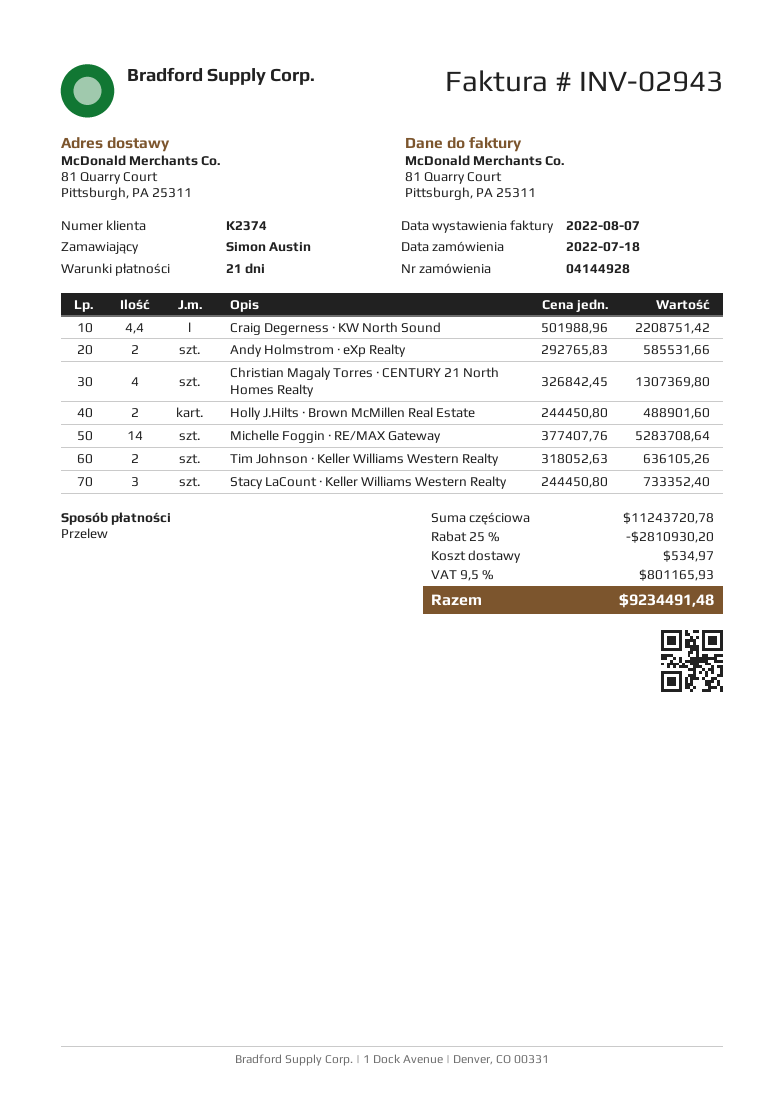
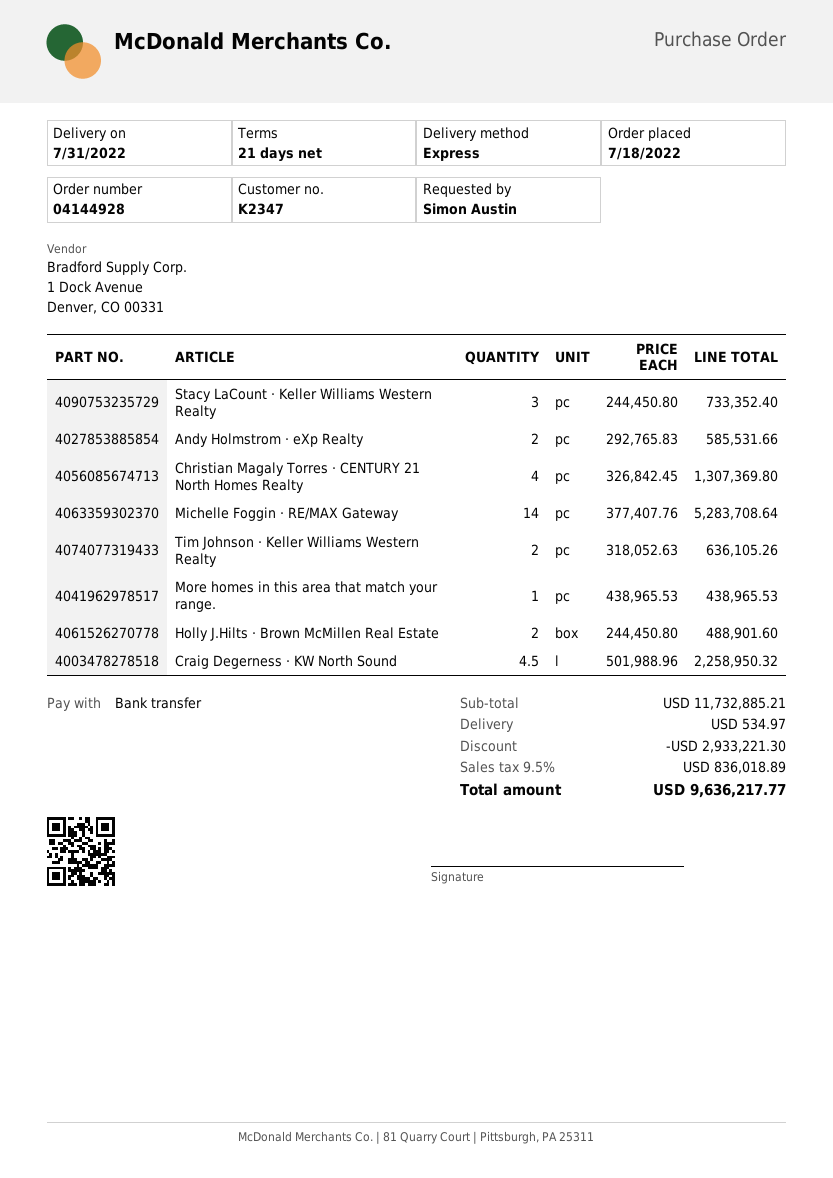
customer number: K2374 -> K2347
Craig Degerness · KW North Sound: 4.4 x 501988.96 = 2208751.42 -> 4.5 x 501988.96 = 2258950.32
More homes in this area that match your range.: none -> 1 x 438965.53 = 438965.53
subtotal: 11243720.78 -> 11732885.21
discount: 2810930.20 -> 2933221.30
tax: 9.5% = 801165.93 -> 9.5% = 836018.89
total: 9234491.48 -> 9636217.77

